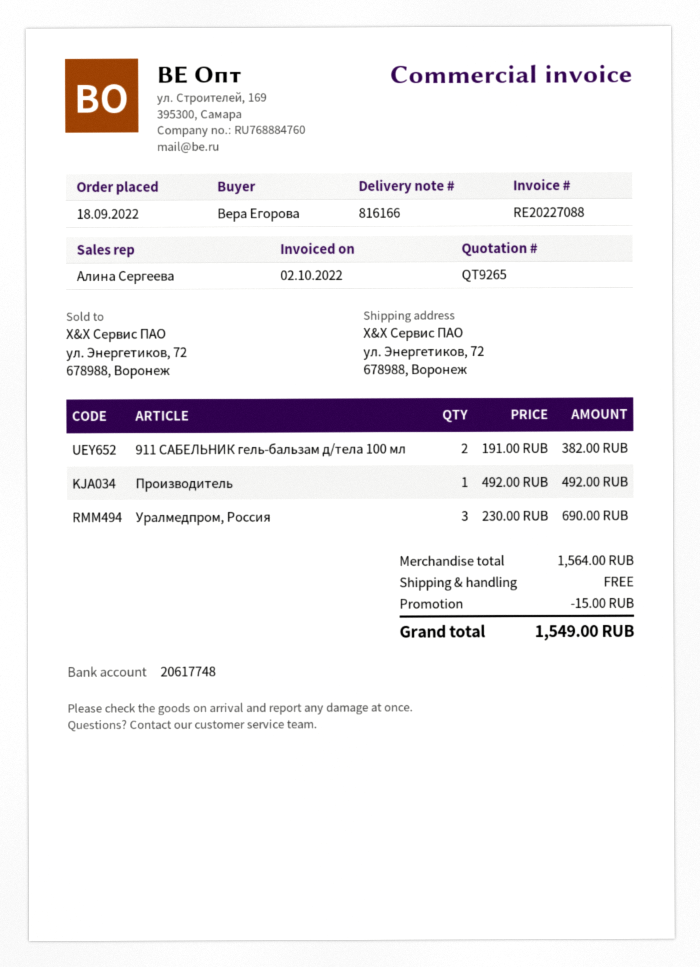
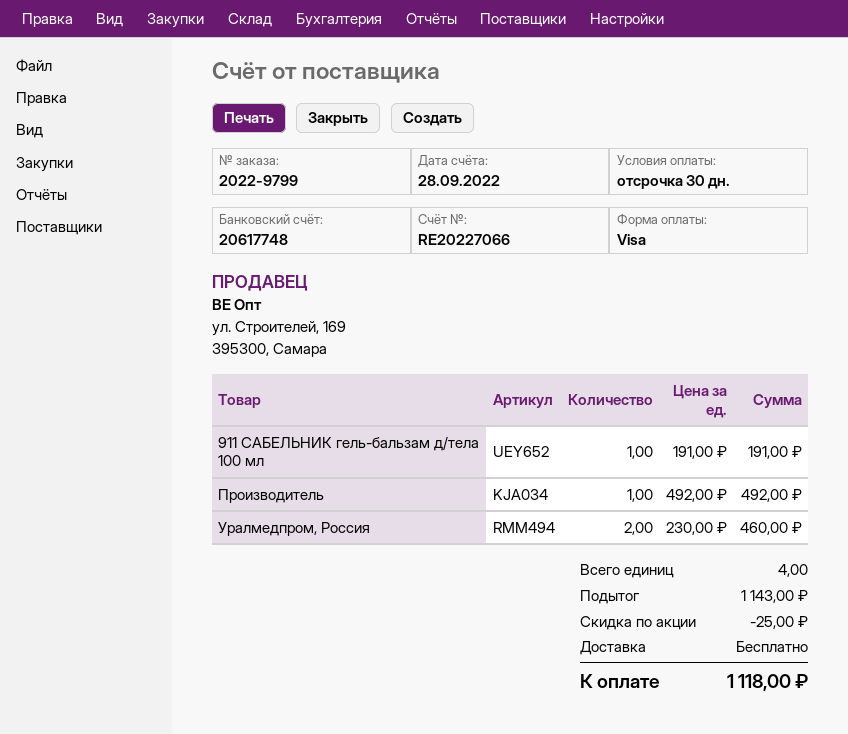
invoice number: RE20227088 -> RE20227066
invoice date: 2022-10-02 -> 2022-09-28
911 САБЕЛЬНИК гель-бальзам д/тела 100 мл: 2 x 191.00 = 382.00 -> 1 x 191.00 = 191.00
Уралмедпром, Россия: 3 x 230.00 = 690.00 -> 2 x 230.00 = 460.00
subtotal: 1564.00 -> 1143.00
discount: 15.00 -> 25.00
total: 1549.00 -> 1118.00

